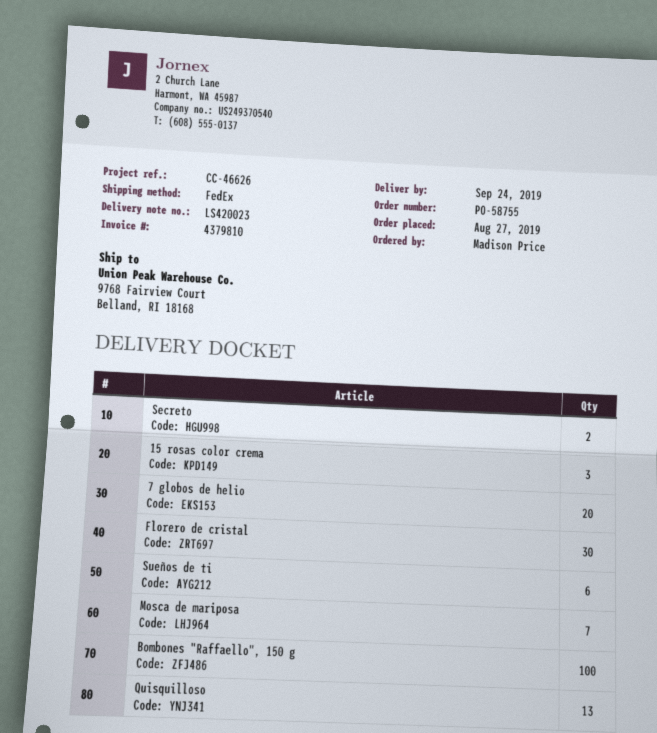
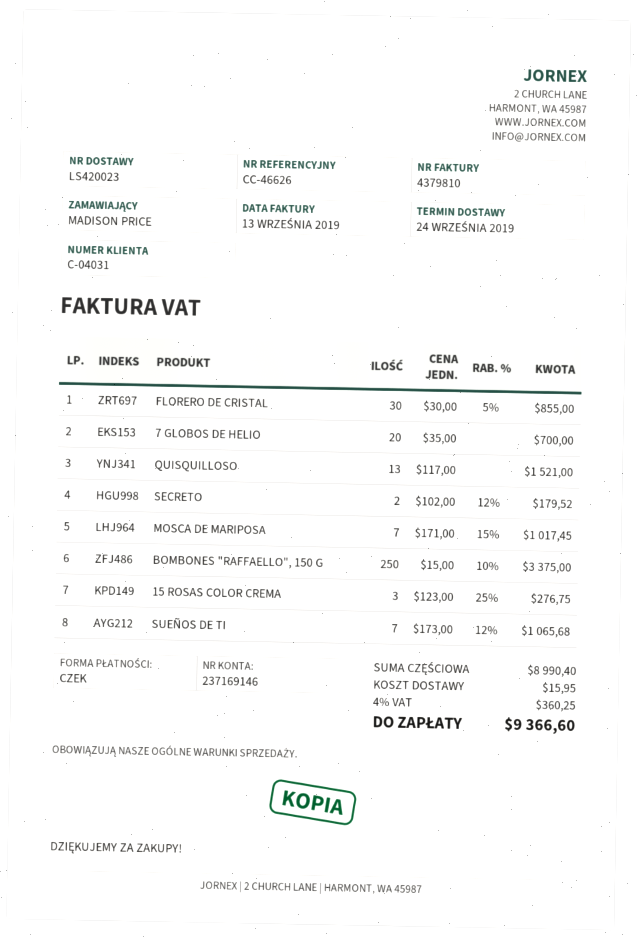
Sueños de ti: 6 -> 7
Bombones "Raffaello", 150 g: 100 -> 250

